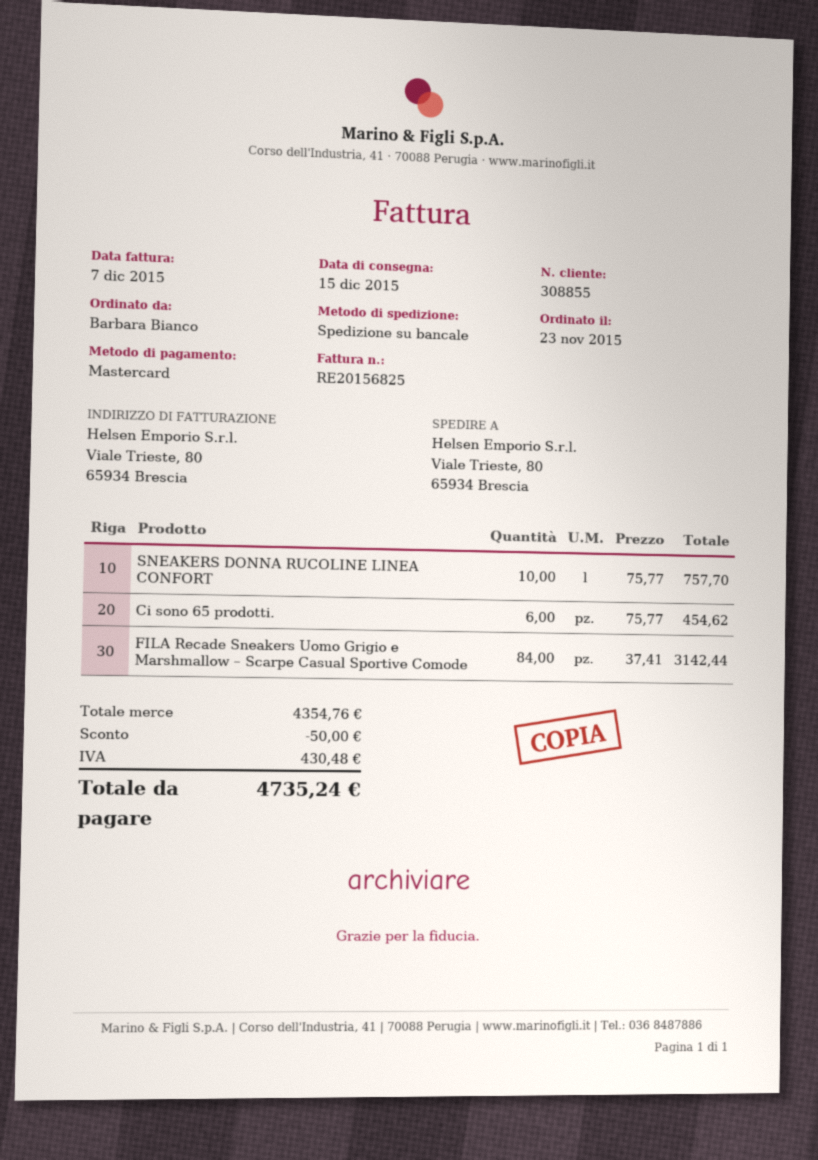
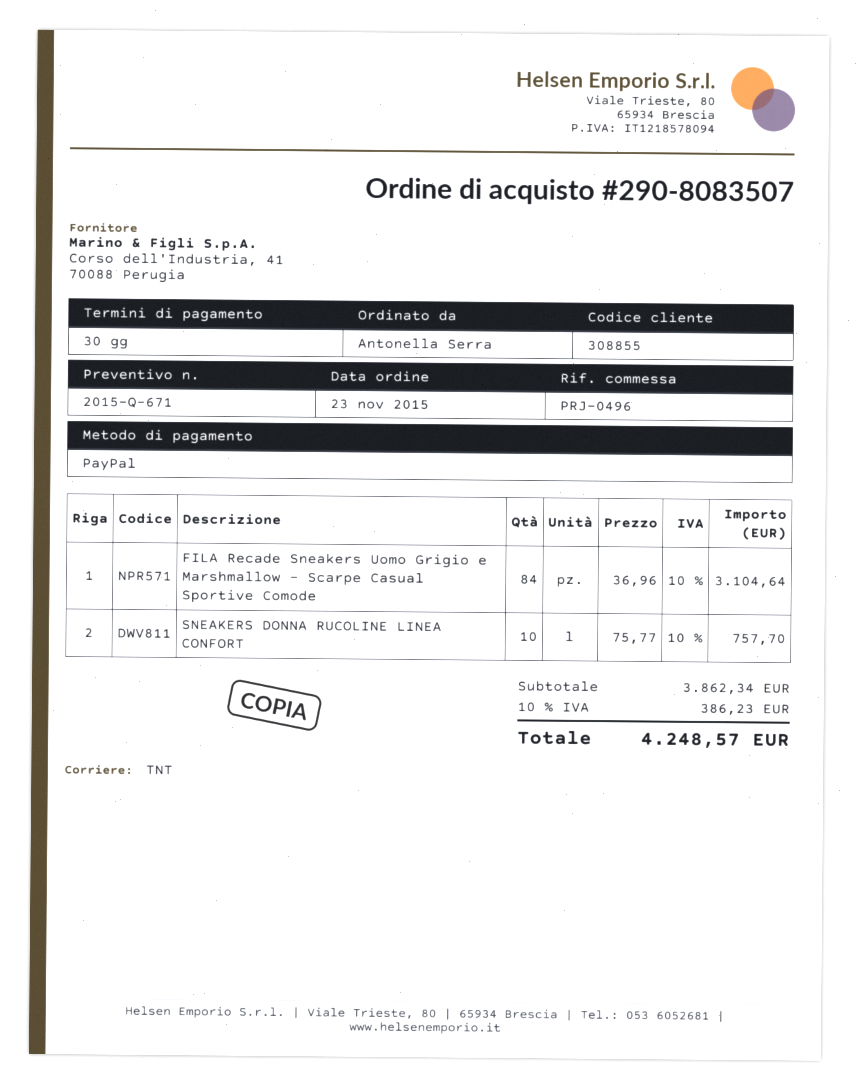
ordered by: Barbara Bianco -> Antonella Serra
payment method: Mastercard -> PayPal
shipping method: pallet freight -> TNT
Ci sono 65 prodotti.: 6 x 75.77 = 454.62 -> none
FILA Recade Sneakers Uomo Grigio e Marshmallow – Scarpe Casual Sportive Comode: 84 x 37.41 = 3142.44 -> 84 x 36.96 = 3104.64
subtotal: 4354.76 -> 3862.34
discount: 50.00 -> none
tax: 430.48 -> 386.23
total: 4735.24 -> 4248.57

